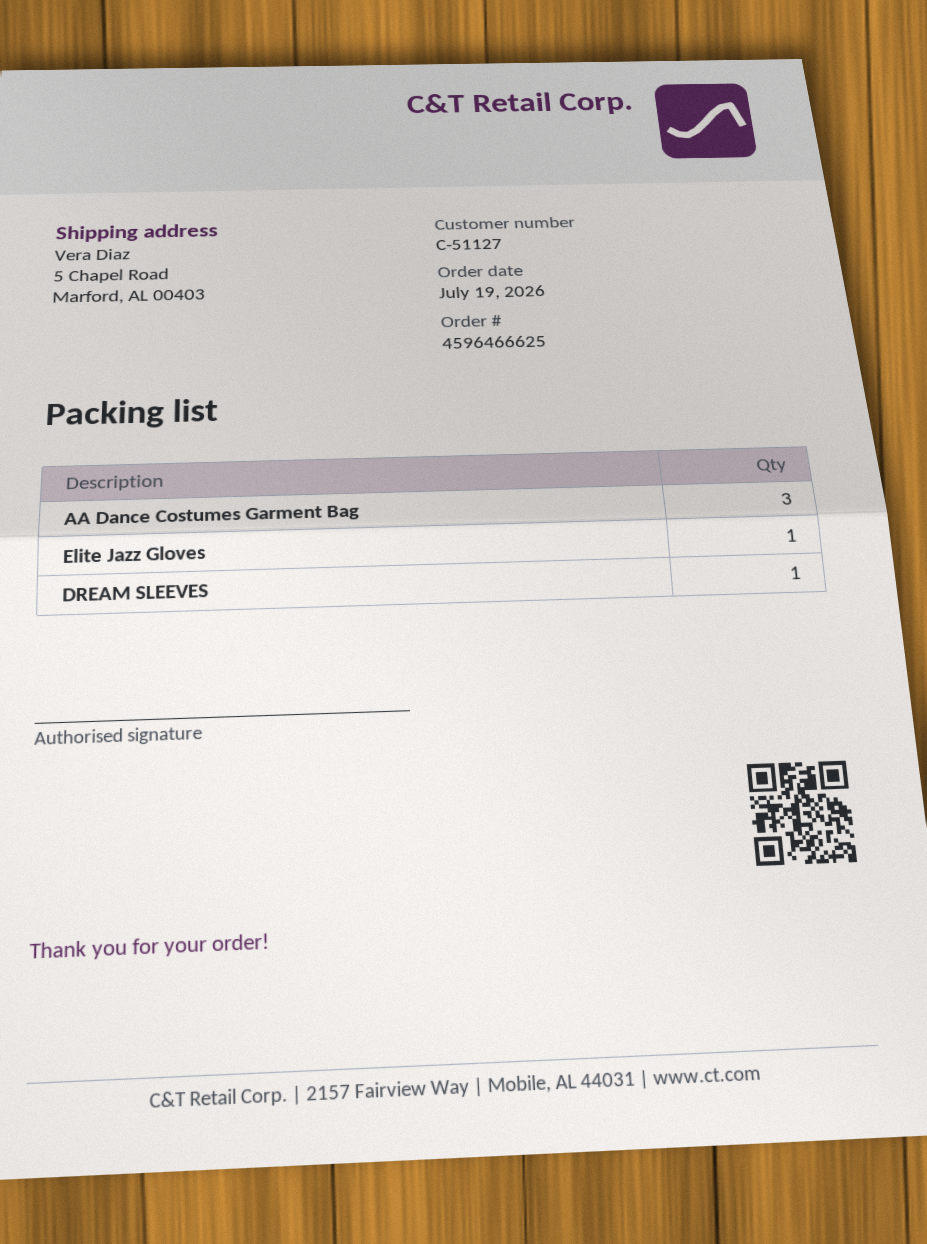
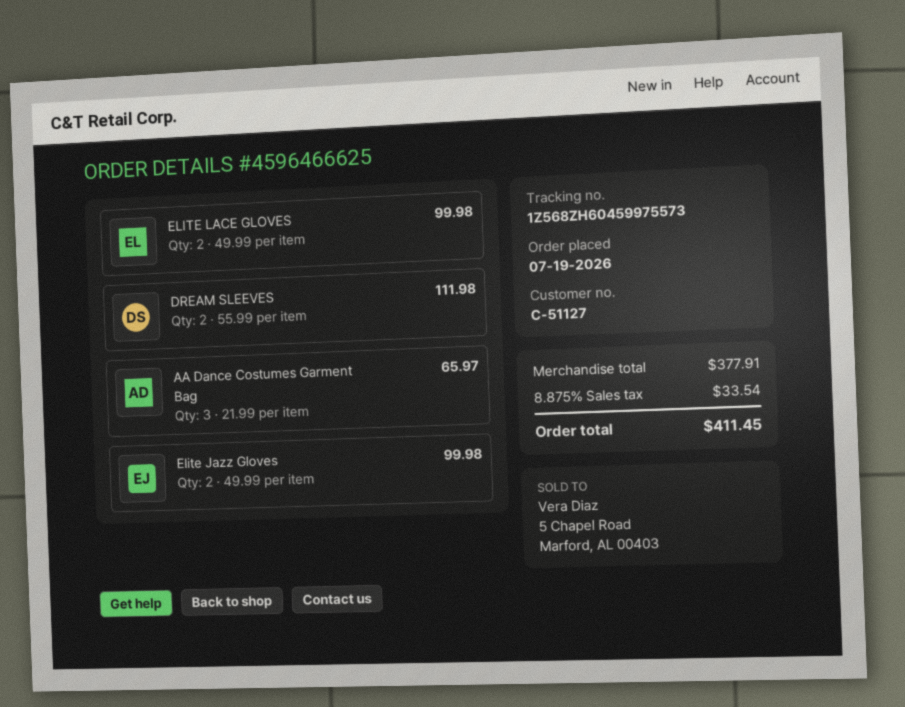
Elite Jazz Gloves: 1 -> 2
DREAM SLEEVES: 1 -> 2
ELITE LACE GLOVES: none -> 2

